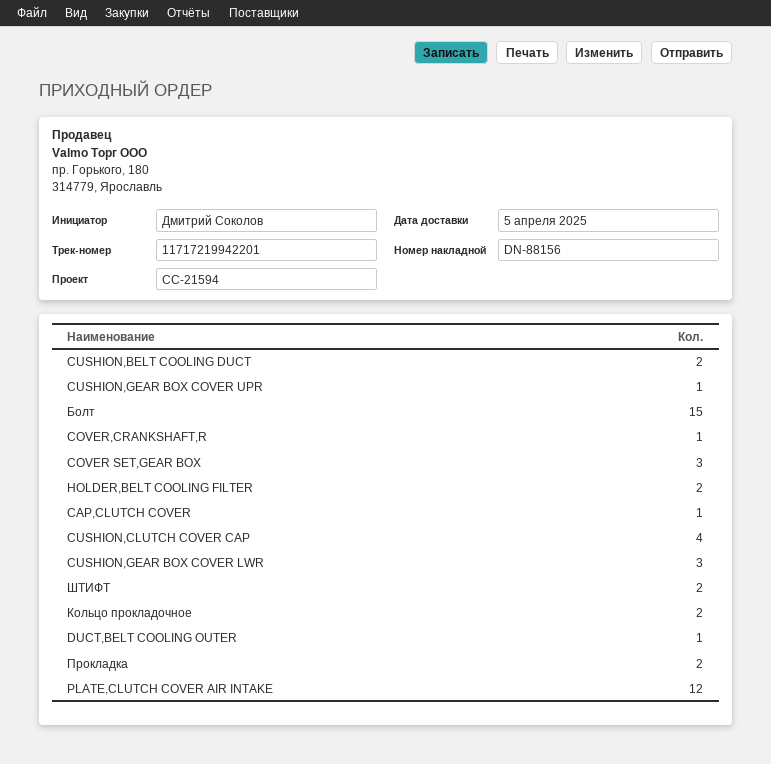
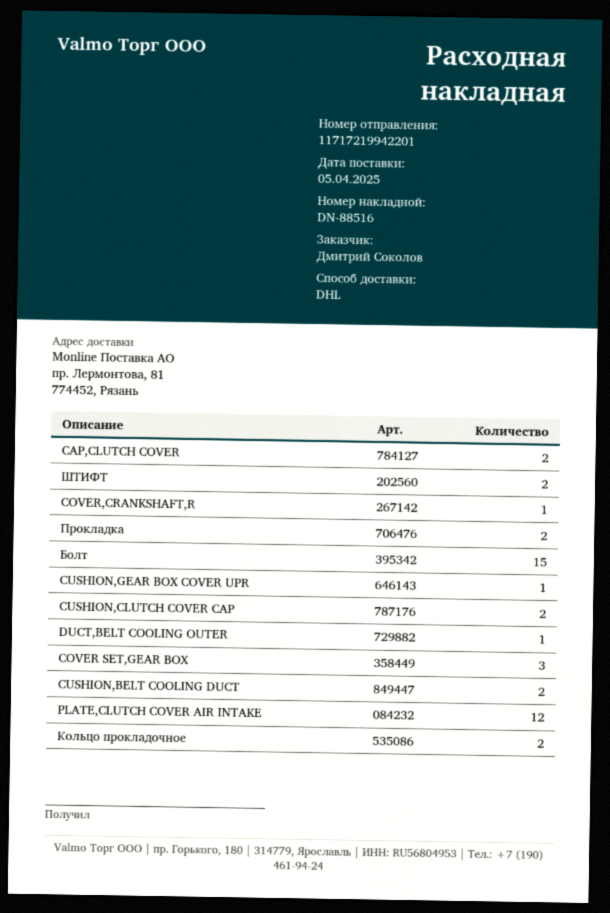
delivery note number: DN-88156 -> DN-88516
HOLDER,BELT COOLING FILTER: 2 -> none
CAP,CLUTCH COVER: 1 -> 2
CUSHION,CLUTCH COVER CAP: 4 -> 2
CUSHION,GEAR BOX COVER LWR: 3 -> none

